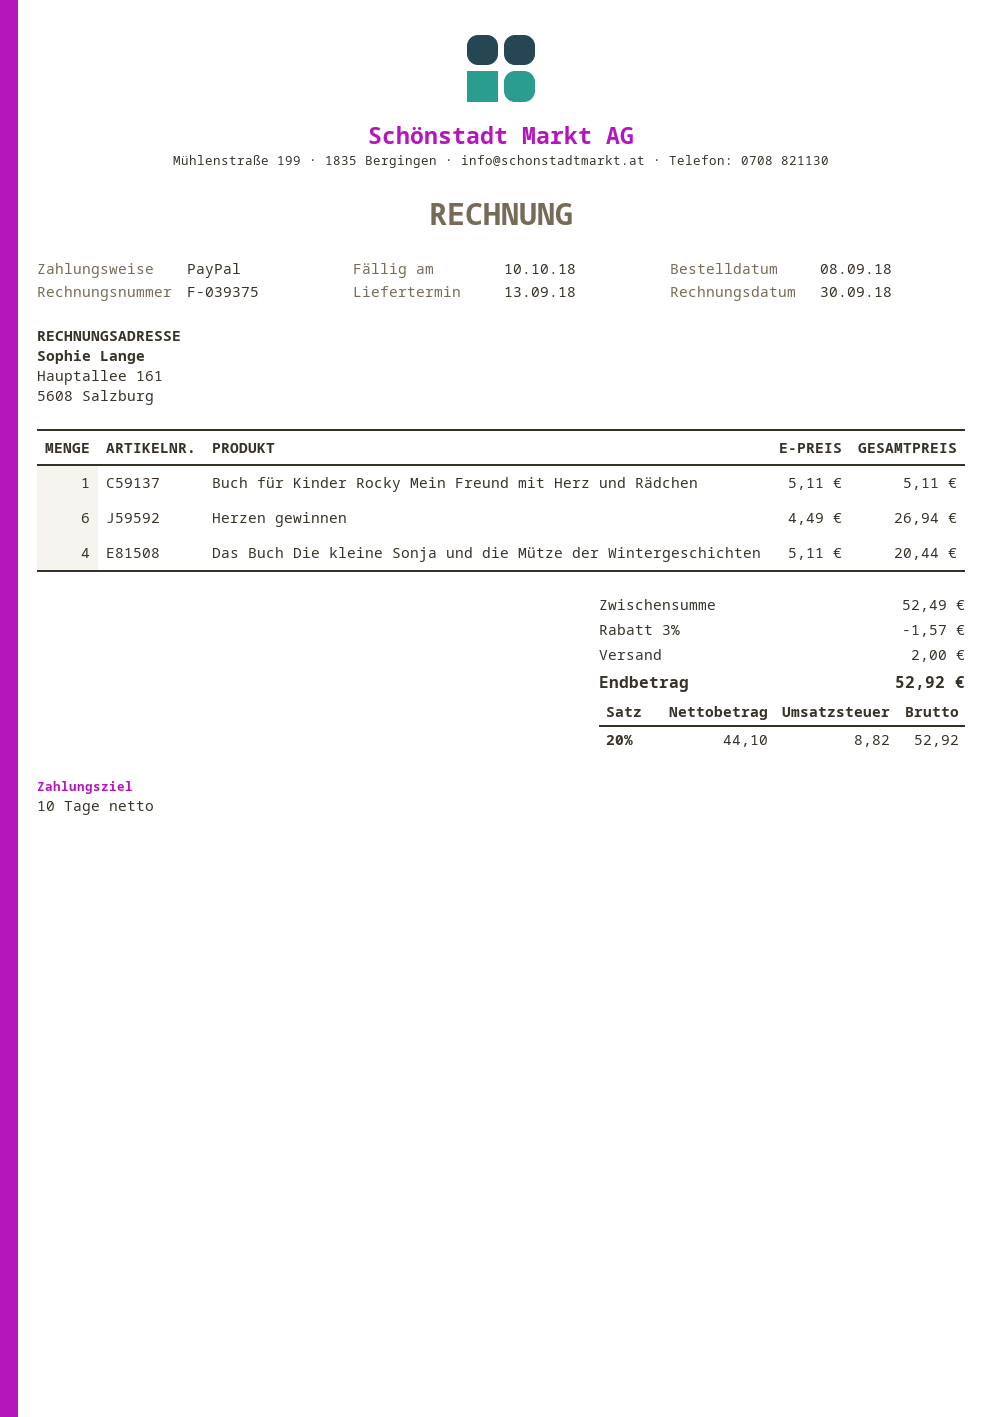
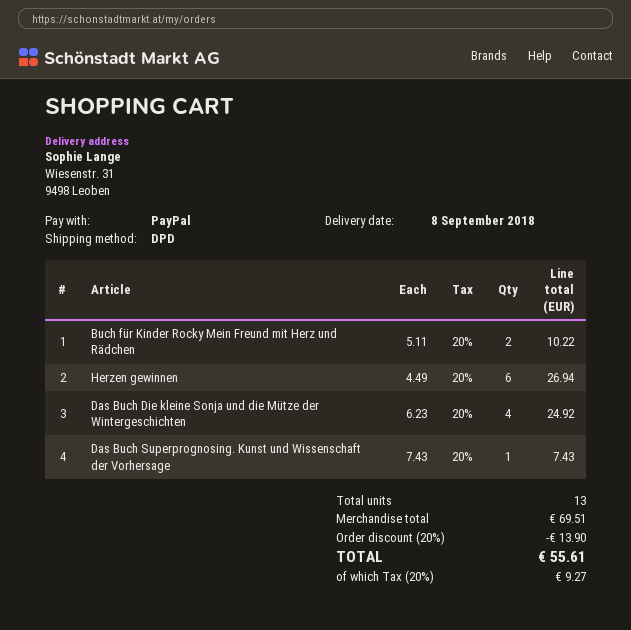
delivery date: 2018-09-13 -> 2018-09-08
Buch für Kinder Rocky Mein Freund mit Herz und Rädchen: 1 x 5.11 = 5.11 -> 2 x 5.11 = 10.22
Das Buch Die kleine Sonja und die Mütze der Wintergeschichten: 4 x 5.11 = 20.44 -> 4 x 6.23 = 24.92
Das Buch Superprognosing. Kunst und Wissenschaft der Vorhersage: none -> 1 x 7.43 = 7.43
subtotal: 52.49 -> 69.51
discount: 3% = 1.57 -> 20% = 13.90
shipping: 2.00 -> none
tax: 20% = 8.82 -> 20% = 9.27
total: 52.92 -> 55.61

